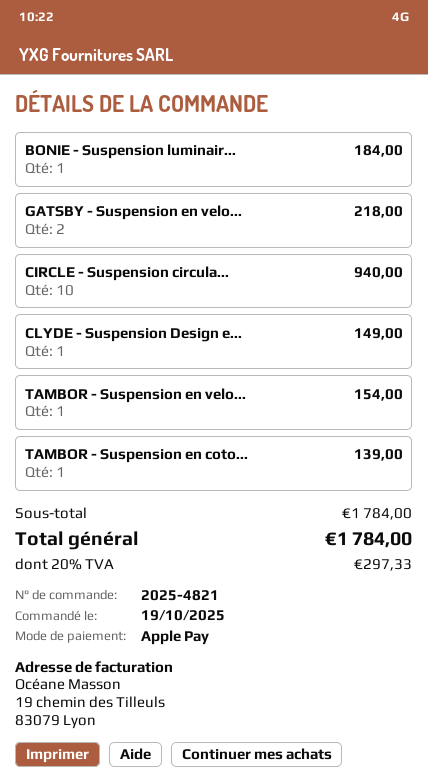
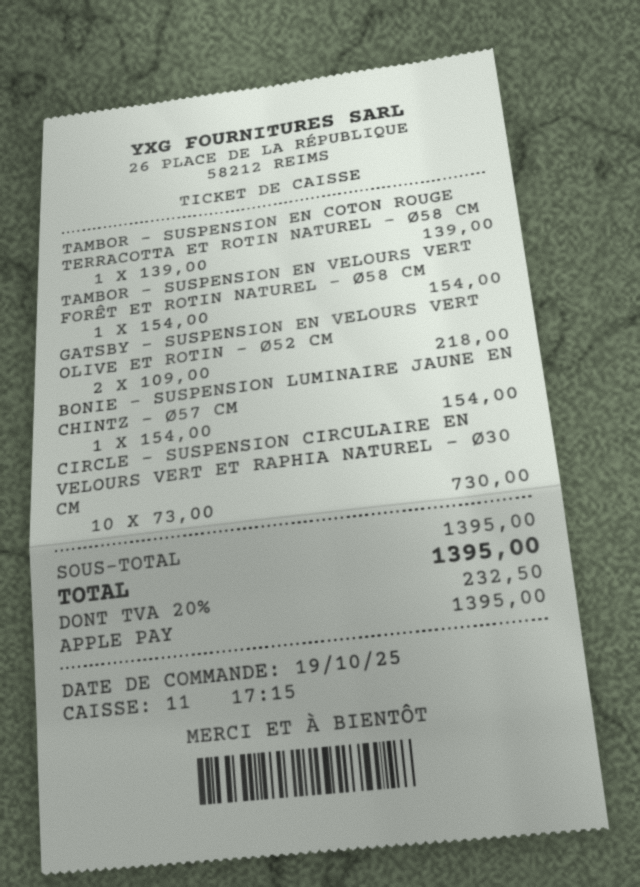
BONIE - Suspension luminair...: 1 for 184.00 -> 1 for 154.00
CIRCLE - Suspension circula...: 10 for 940.00 -> 10 for 730.00
CLYDE - Suspension Design e...: 1 for 149.00 -> none
subtotal: 1784.00 -> 1395.00
tax: 20% = 297.33 -> 20% = 232.50
total: 1784.00 -> 1395.00

